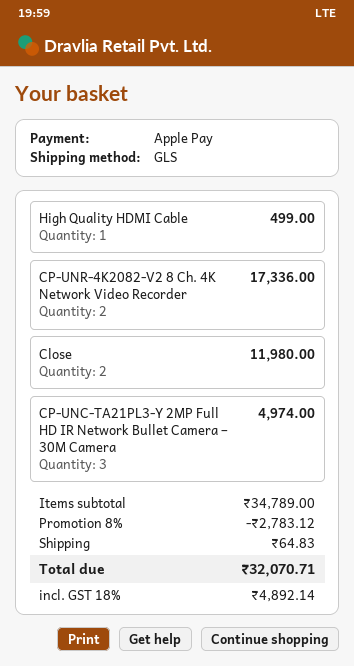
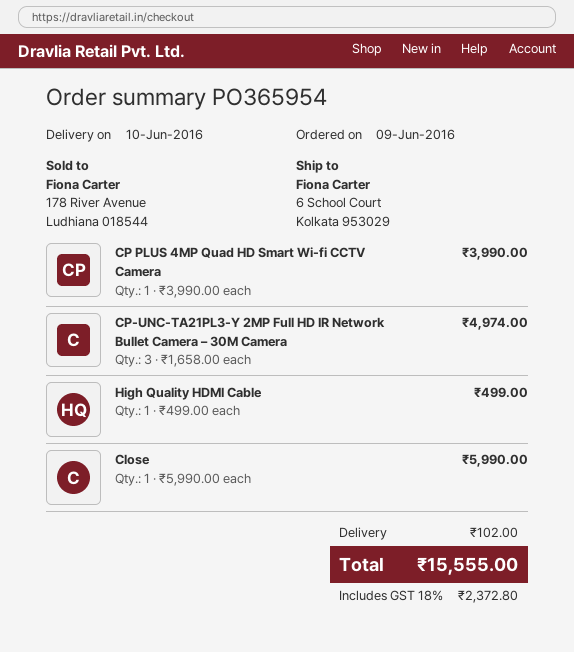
CP-UNR-4K2082-V2 8 Ch. 4K Network Video Recorder: 2 for 17336.00 -> none
Close: 2 for 11980.00 -> 1 for 5990.00
CP PLUS 4MP Quad HD Smart Wi-fi CCTV Camera: none -> 1 for 3990.00
discount: 8% = 2783.12 -> none
shipping: 64.83 -> 102.00
tax: 18% = 4892.14 -> 18% = 2372.80
total: 32070.71 -> 15555.00

